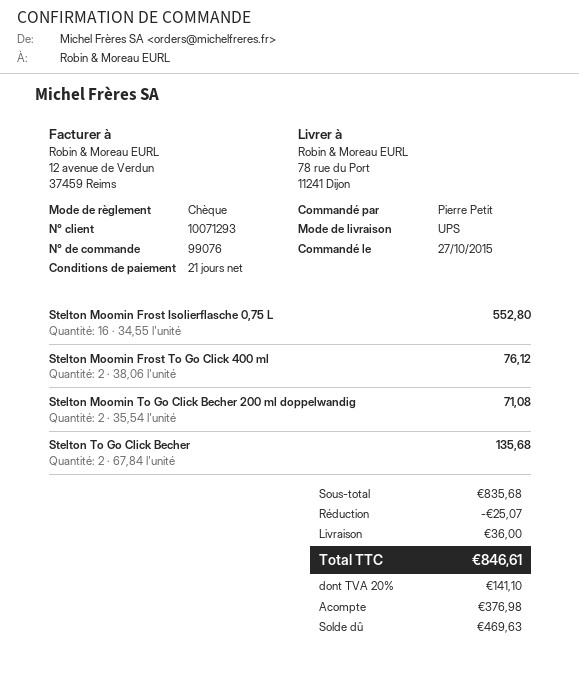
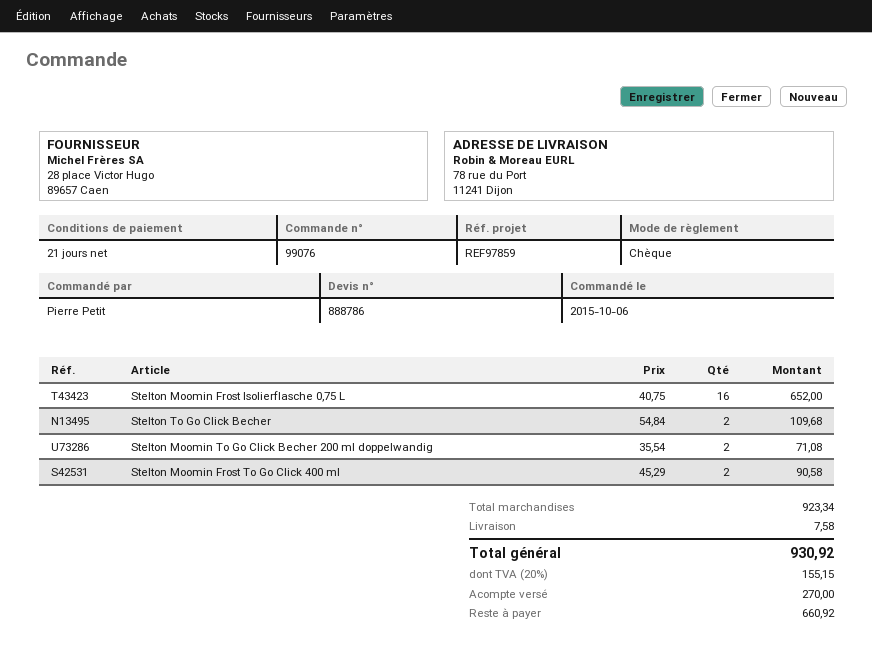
order date: 2015-10-27 -> 2015-10-06
Stelton Moomin Frost Isolierflasche 0,75 L: 16 x 34.55 = 552.80 -> 16 x 40.75 = 652.00
Stelton Moomin Frost To Go Click 400 ml: 2 x 38.06 = 76.12 -> 2 x 45.29 = 90.58
Stelton To Go Click Becher: 2 x 67.84 = 135.68 -> 2 x 54.84 = 109.68
subtotal: 835.68 -> 923.34
discount: 25.07 -> none
shipping: 36.00 -> 7.58
tax: 20% = 141.10 -> 20% = 155.15
total: 846.61 -> 930.92
deposit: 376.98 -> 270.00
balance: 469.63 -> 660.92

